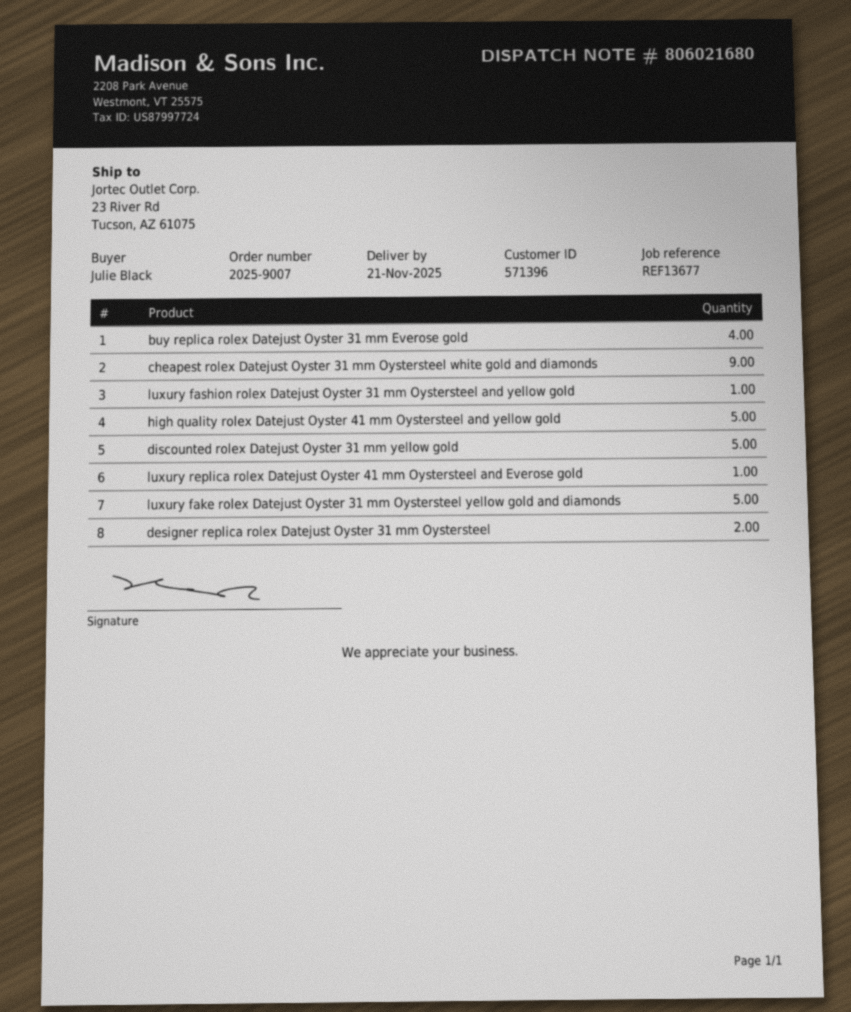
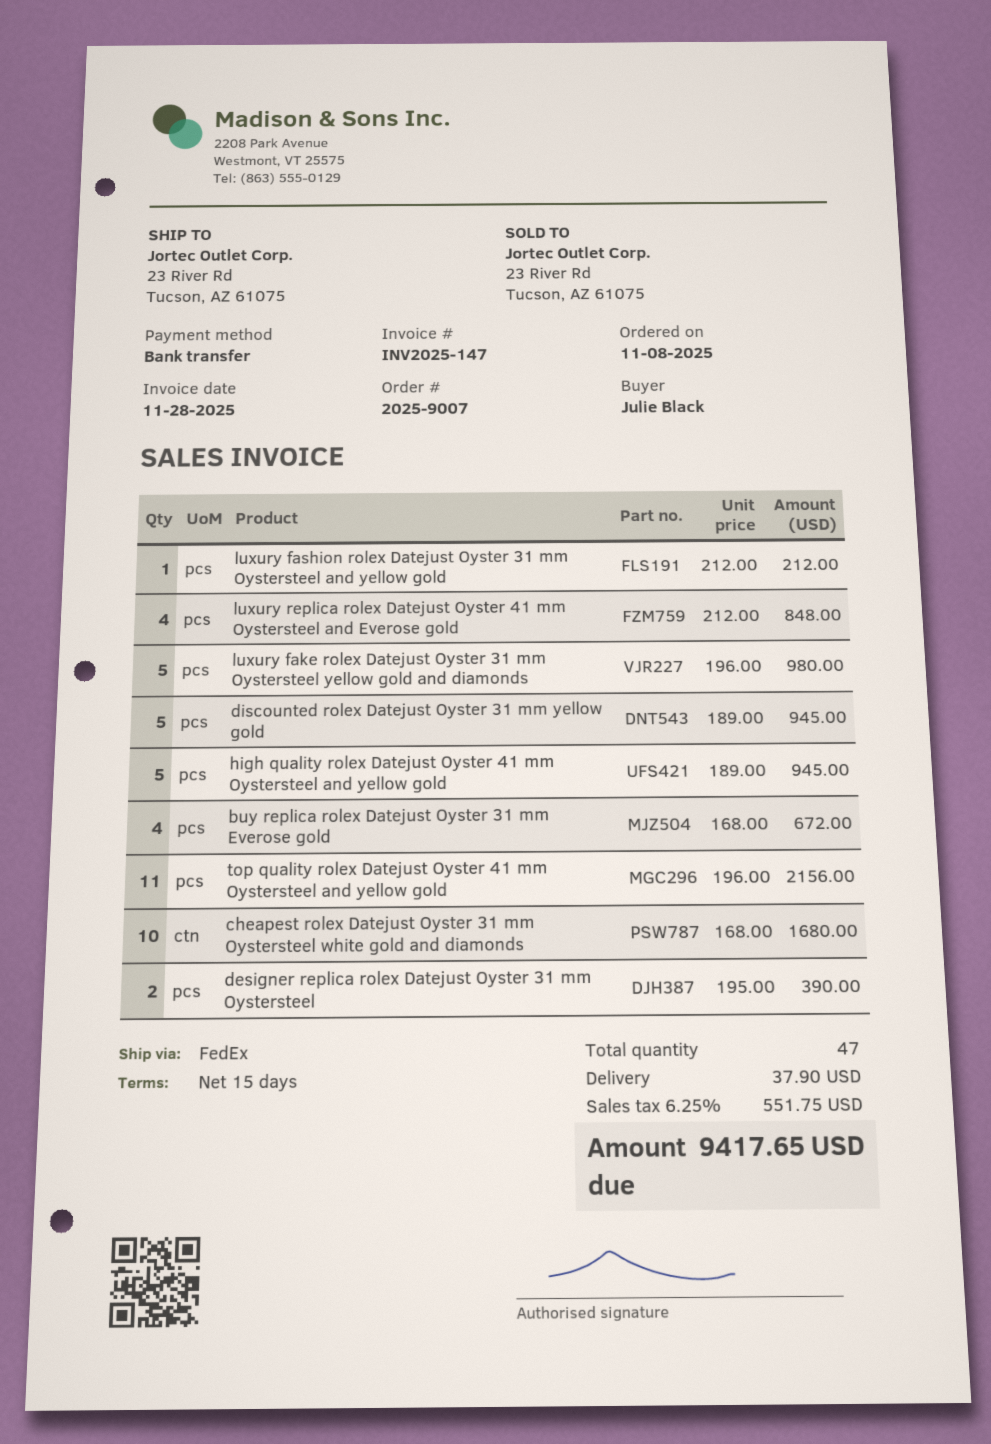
cheapest rolex Datejust Oyster 31 mm Oystersteel white gold and diamonds: 9 -> 10
luxury replica rolex Datejust Oyster 41 mm Oystersteel and Everose gold: 1 -> 4
top quality rolex Datejust Oyster 41 mm Oystersteel and yellow gold: none -> 11

